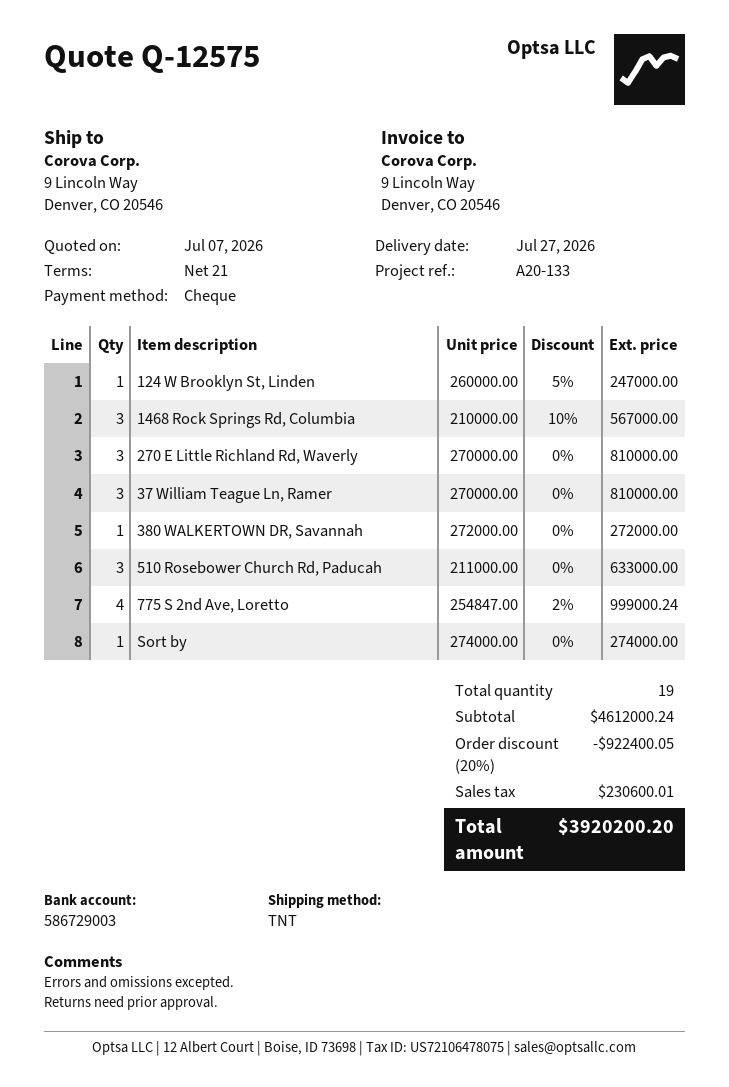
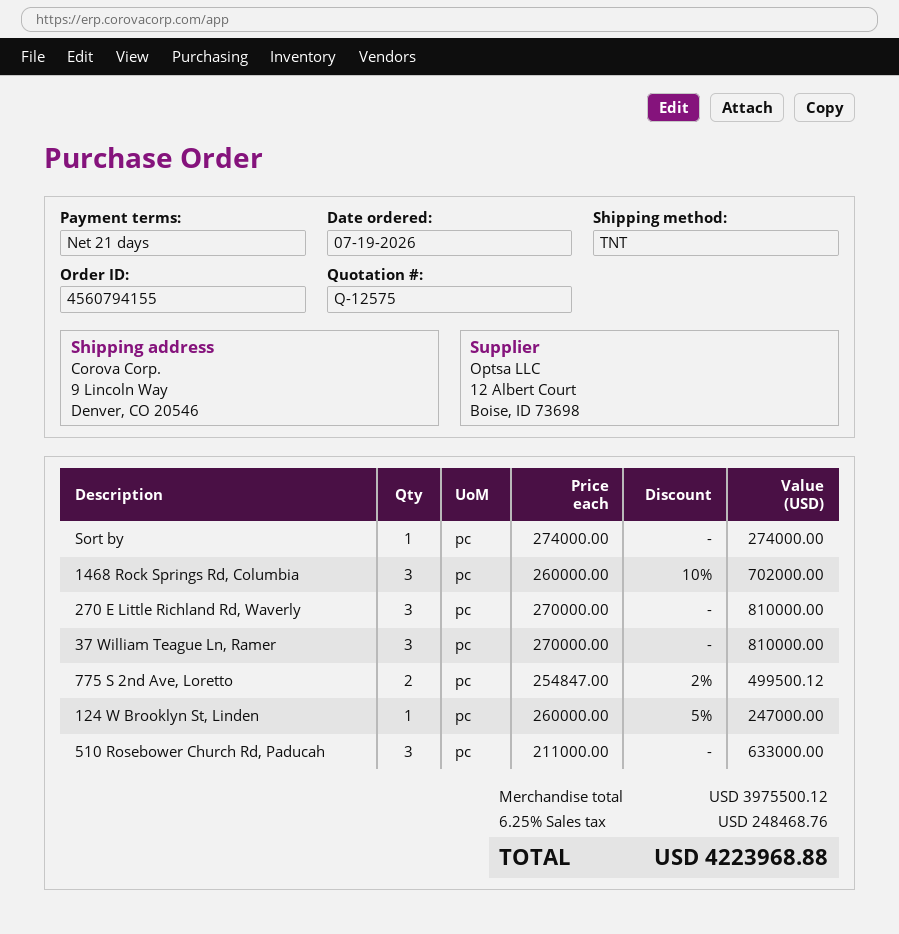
1468 Rock Springs Rd, Columbia: 3 x 210000.00 - 10% = 567000.00 -> 3 x 260000.00 - 10% = 702000.00
380 WALKERTOWN DR, Savannah: 1 x 272000.00 = 272000.00 -> none
775 S 2nd Ave, Loretto: 4 x 254847.00 - 2% = 999000.24 -> 2 x 254847.00 - 2% = 499500.12
subtotal: 4612000.24 -> 3975500.12
discount: 20% = 922400.05 -> none
tax: 230600.01 -> 248468.76
total: 3920200.20 -> 4223968.88

